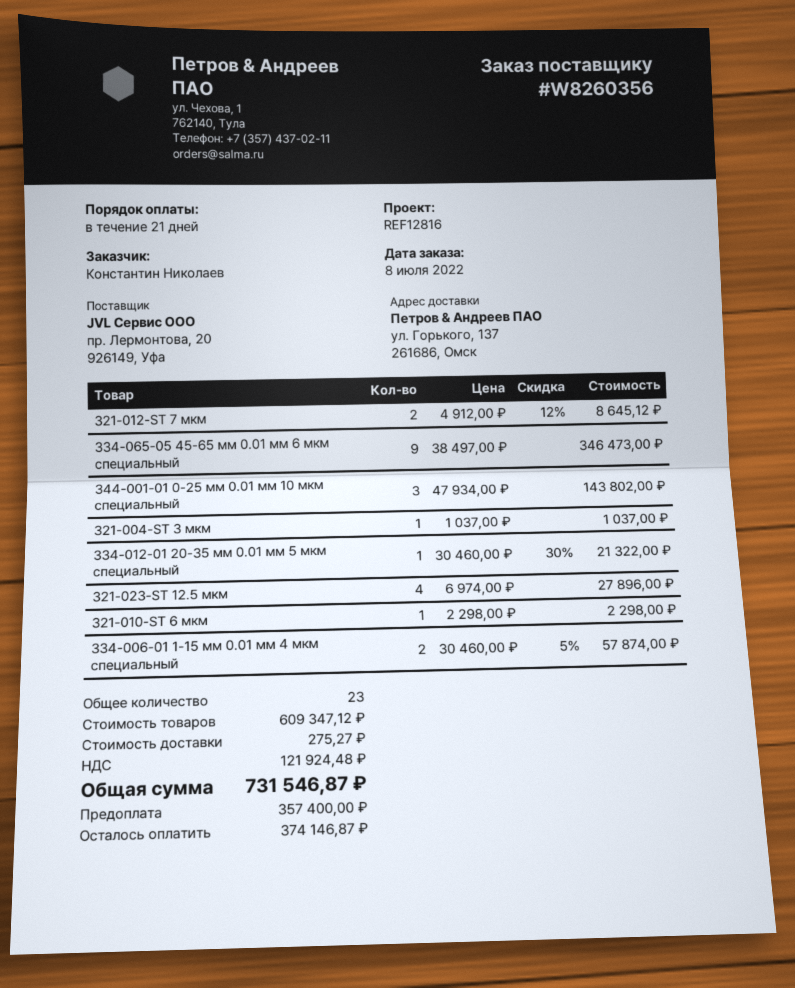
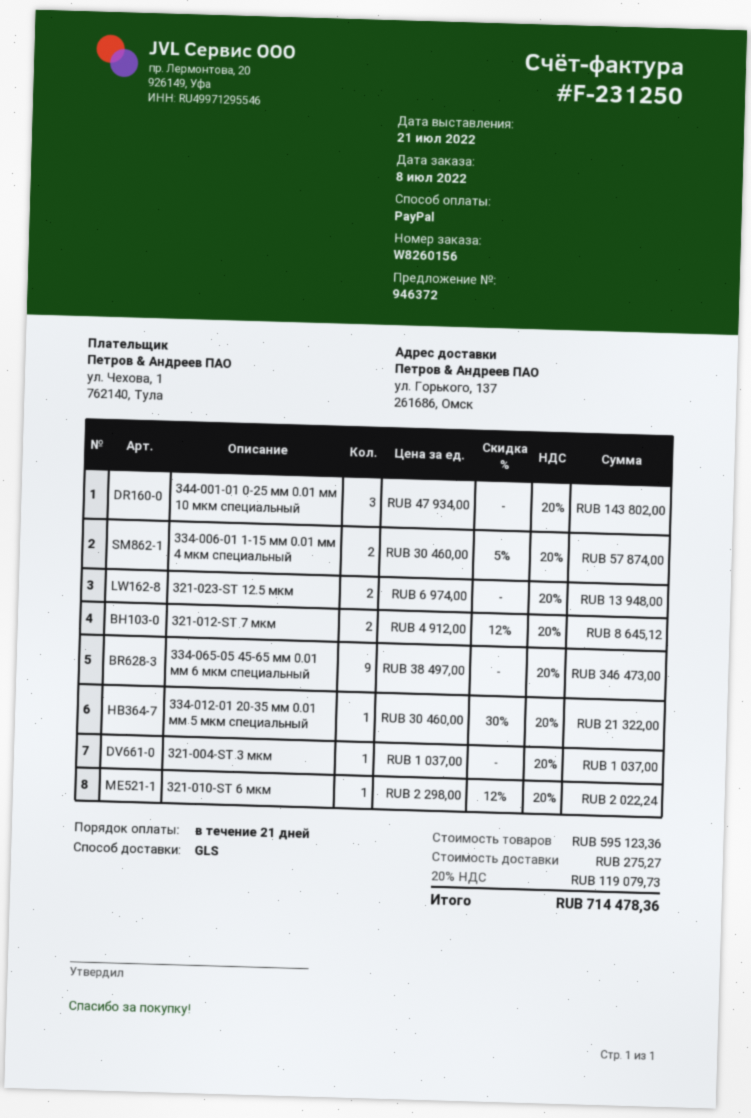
order number: W8260356 -> W8260156
321-023-ST 12.5 мкм: 4 x 6974.00 = 27896.00 -> 2 x 6974.00 = 13948.00
321-010-ST 6 мкм: 1 x 2298.00 = 2298.00 -> 1 x 2298.00 - 12% = 2022.24
subtotal: 609347.12 -> 595123.36
tax: 121924.48 -> 119079.73
total: 731546.87 -> 714478.36

